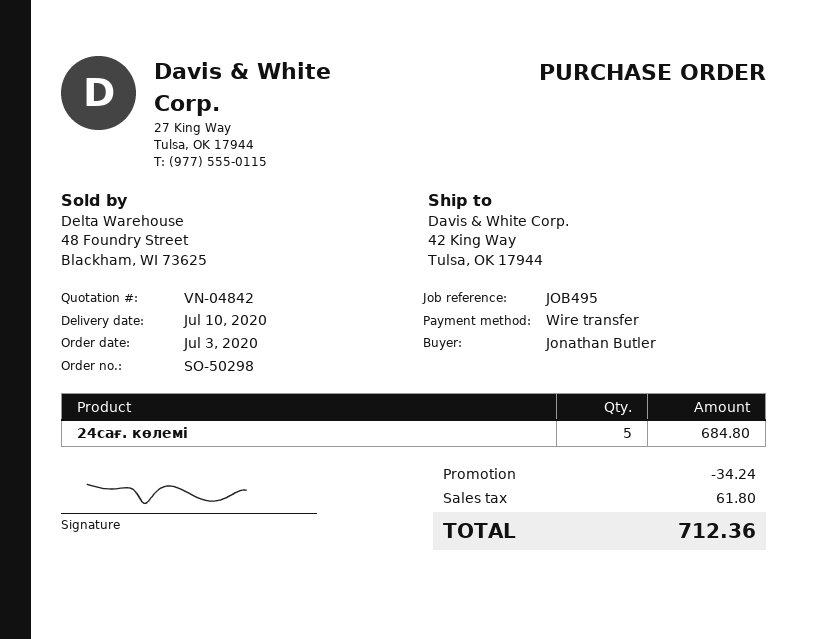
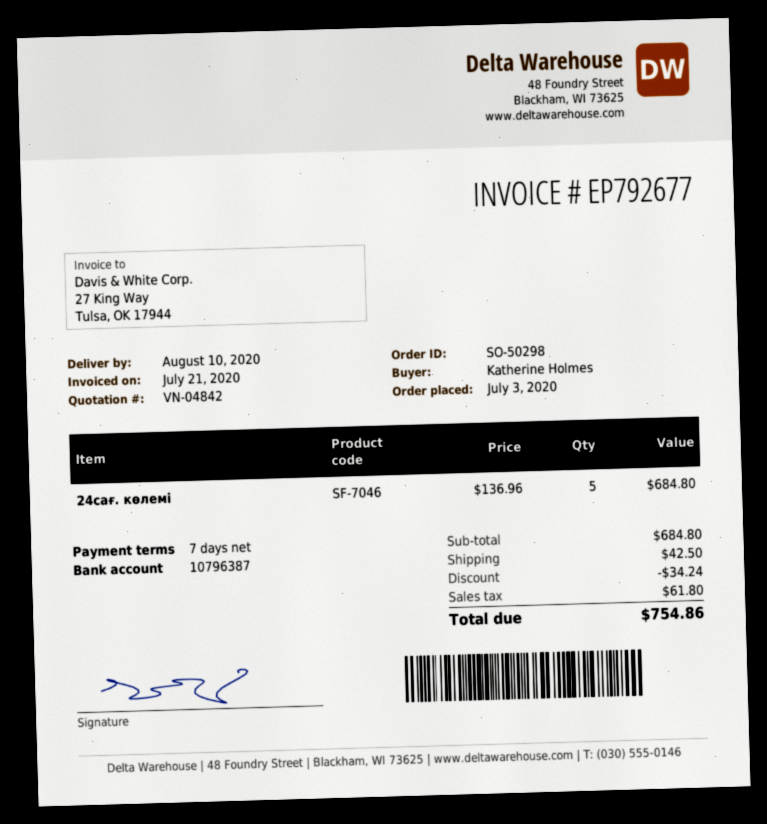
delivery date: 2020-07-10 -> 2020-08-10
ordered by: Jonathan Butler -> Katherine Holmes
shipping: none -> 42.50
total: 712.36 -> 754.86

